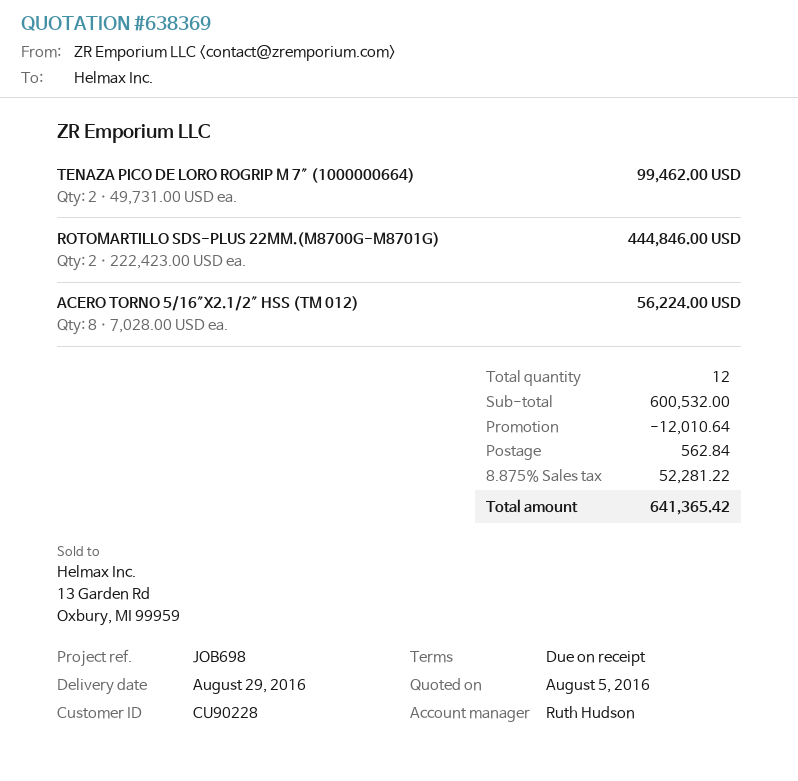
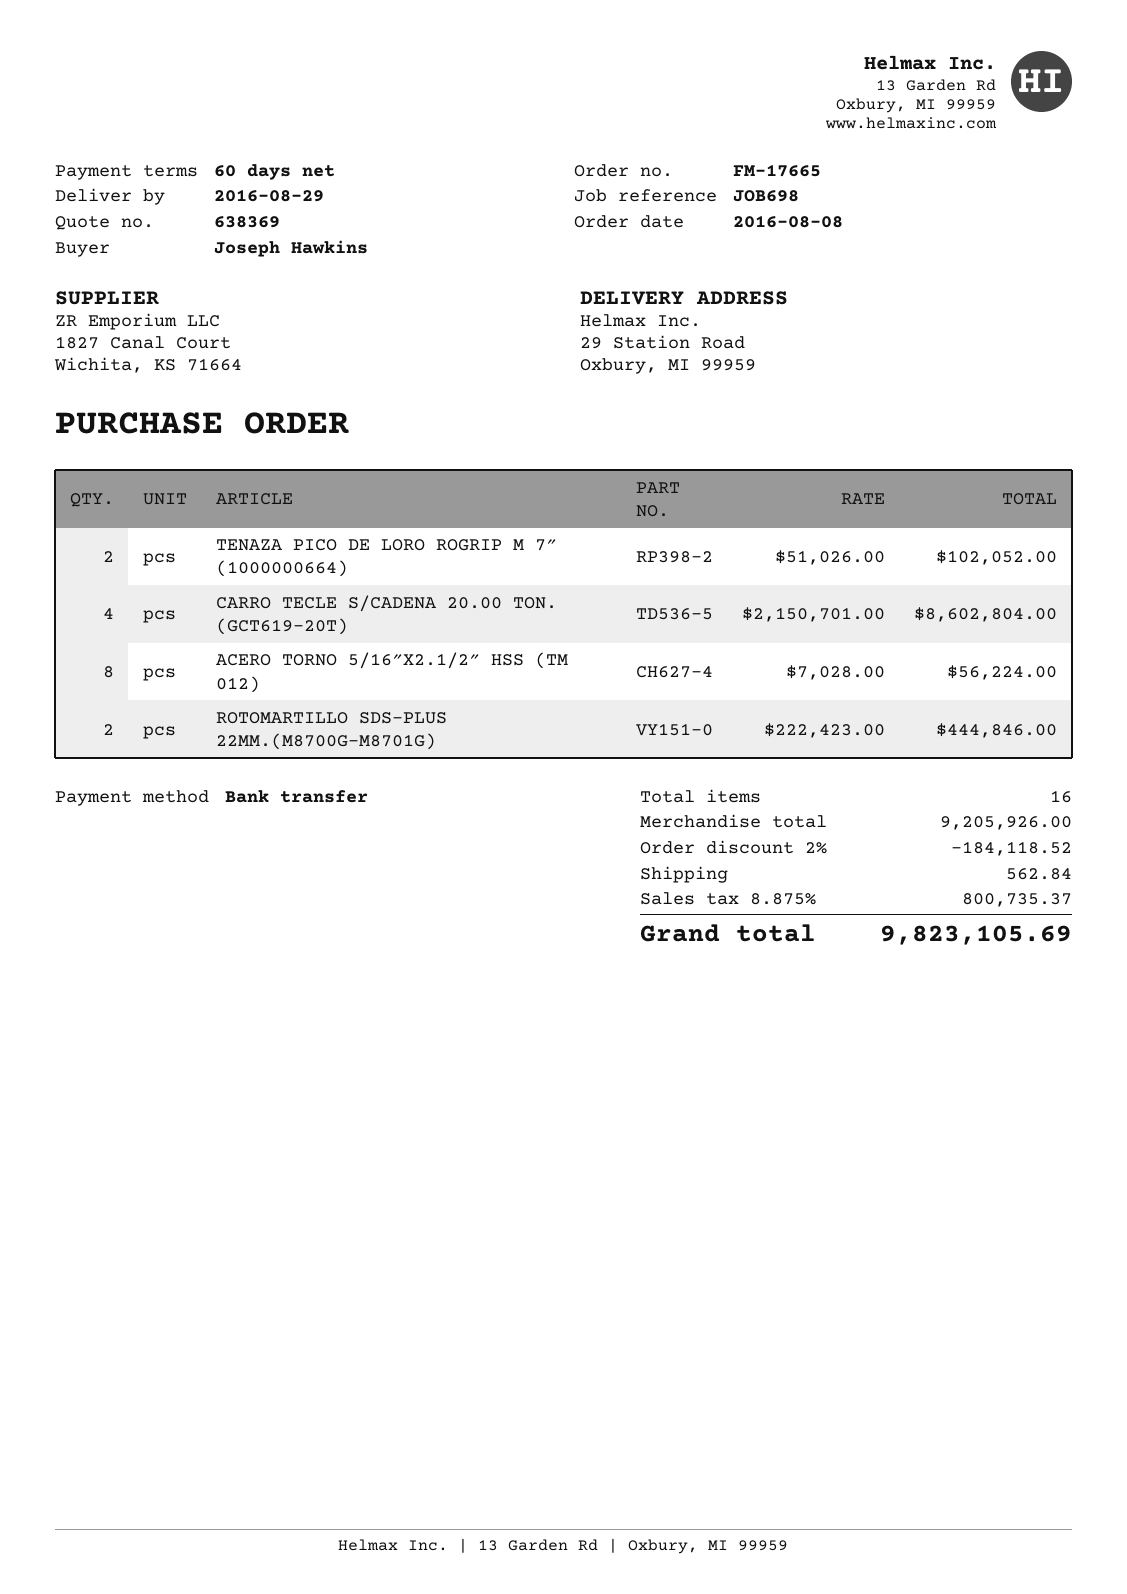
payment terms: on receipt -> 60 days
TENAZA PICO DE LORO ROGRIP M 7″ (1000000664): 2 x 49731.00 = 99462.00 -> 2 x 51026.00 = 102052.00
CARRO TECLE S/CADENA 20.00 TON. (GCT619-20T): none -> 4 x 2150701.00 = 8602804.00
total quantity: 12 -> 16
subtotal: 600532.00 -> 9205926.00
discount: 12010.64 -> 184118.52
tax: 8.875% = 52281.22 -> 8.875% = 800735.37
total: 641365.42 -> 9823105.69

